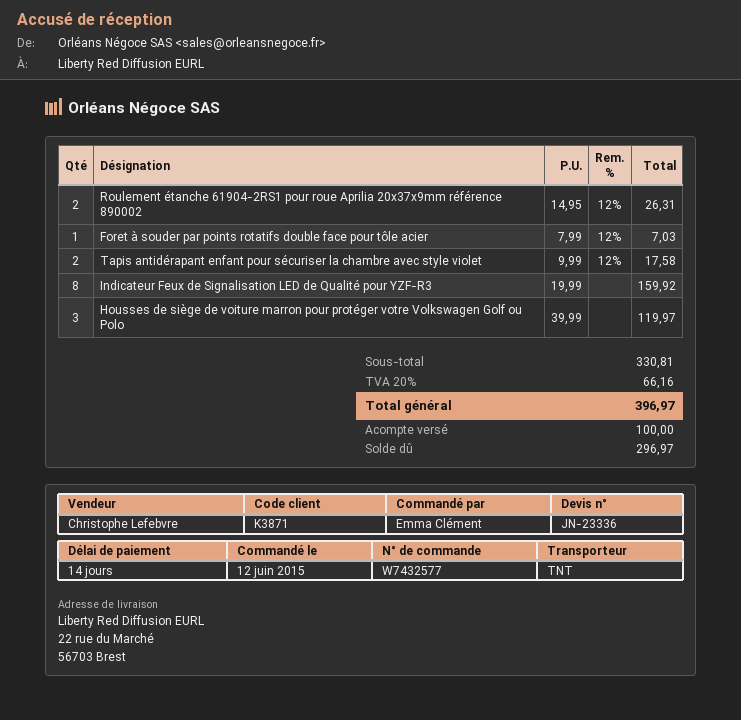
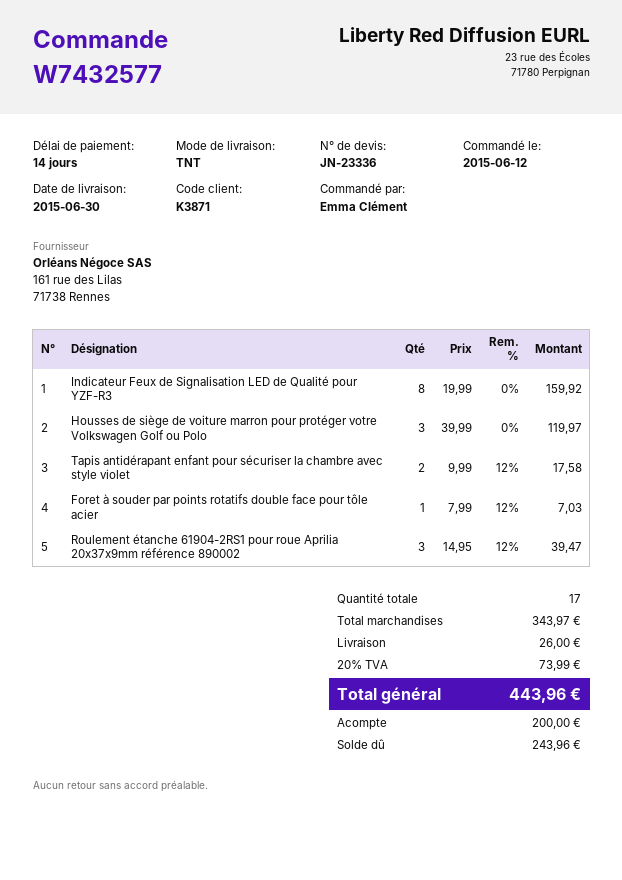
Roulement étanche 61904-2RS1 pour roue Aprilia 20x37x9mm référence 890002: 2 x 14.95 - 12% = 26.31 -> 3 x 14.95 - 12% = 39.47
subtotal: 330.81 -> 343.97
shipping: none -> 26.00
tax: 20% = 66.16 -> 20% = 73.99
total: 396.97 -> 443.96
deposit: 100.00 -> 200.00
balance: 296.97 -> 243.96

